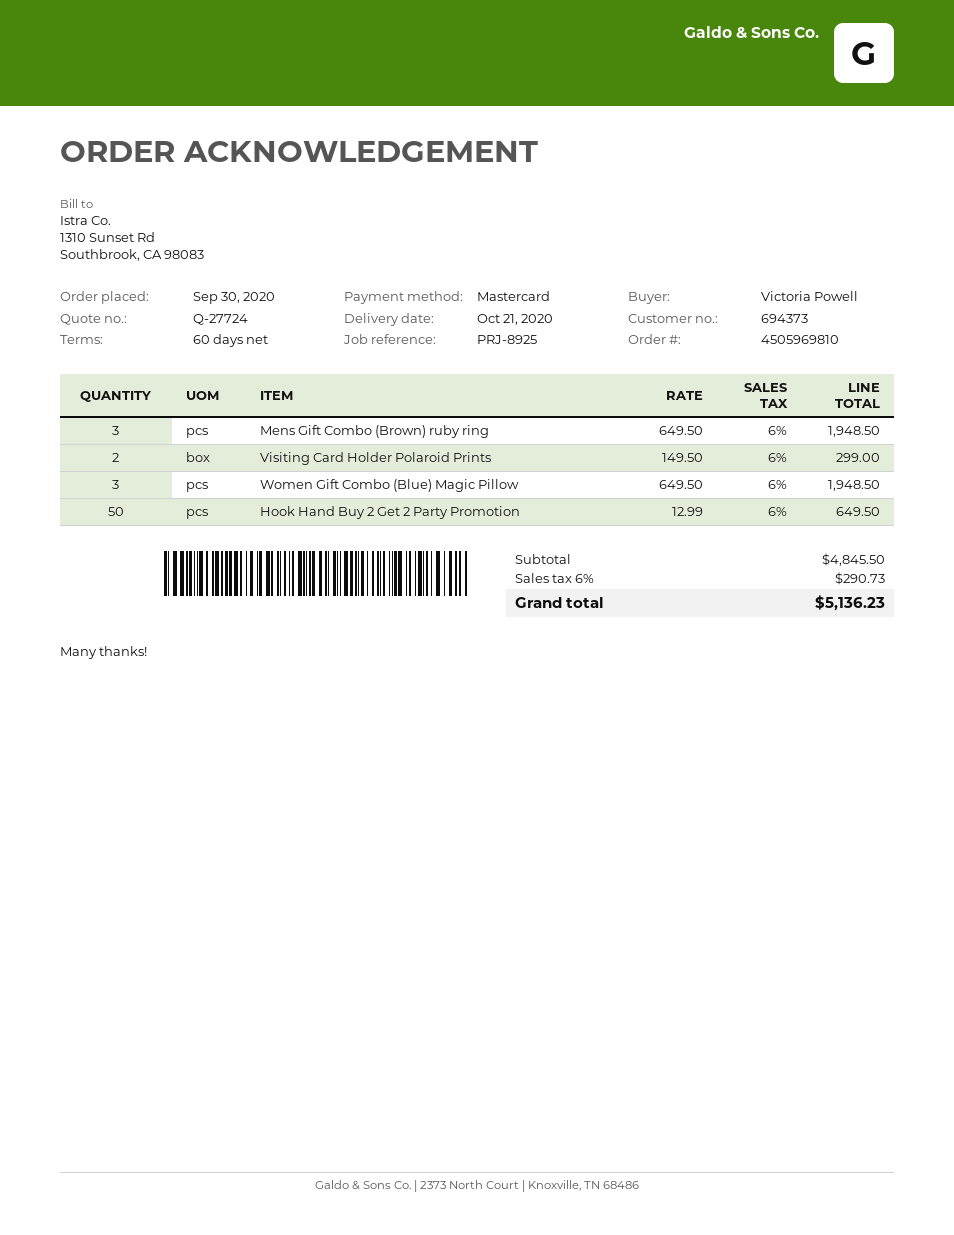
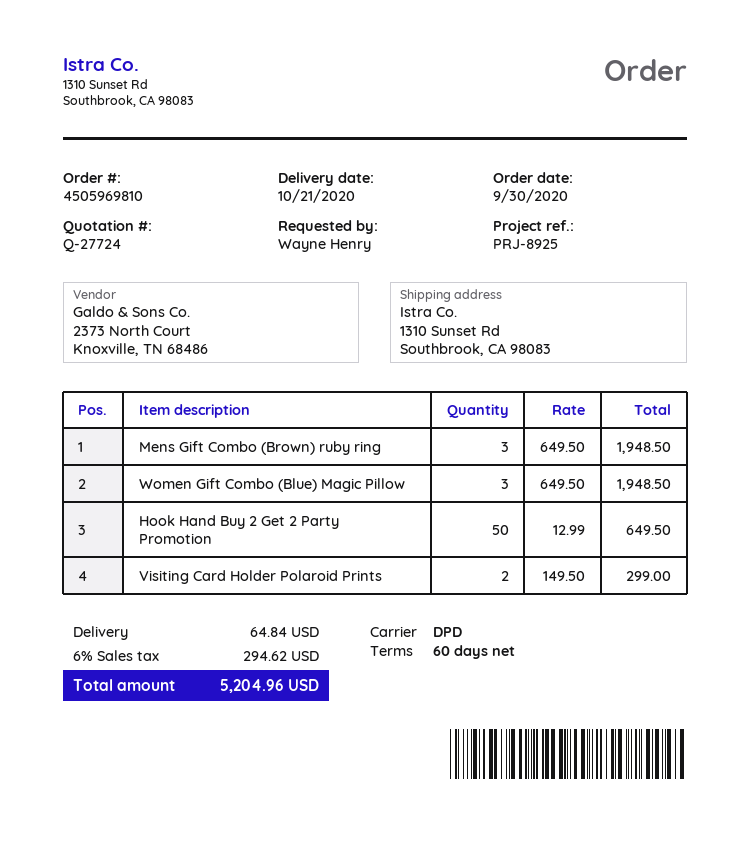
ordered by: Victoria Powell -> Wayne Henry
shipping: none -> 64.84
tax: 6% = 290.73 -> 6% = 294.62
total: 5136.23 -> 5204.96

